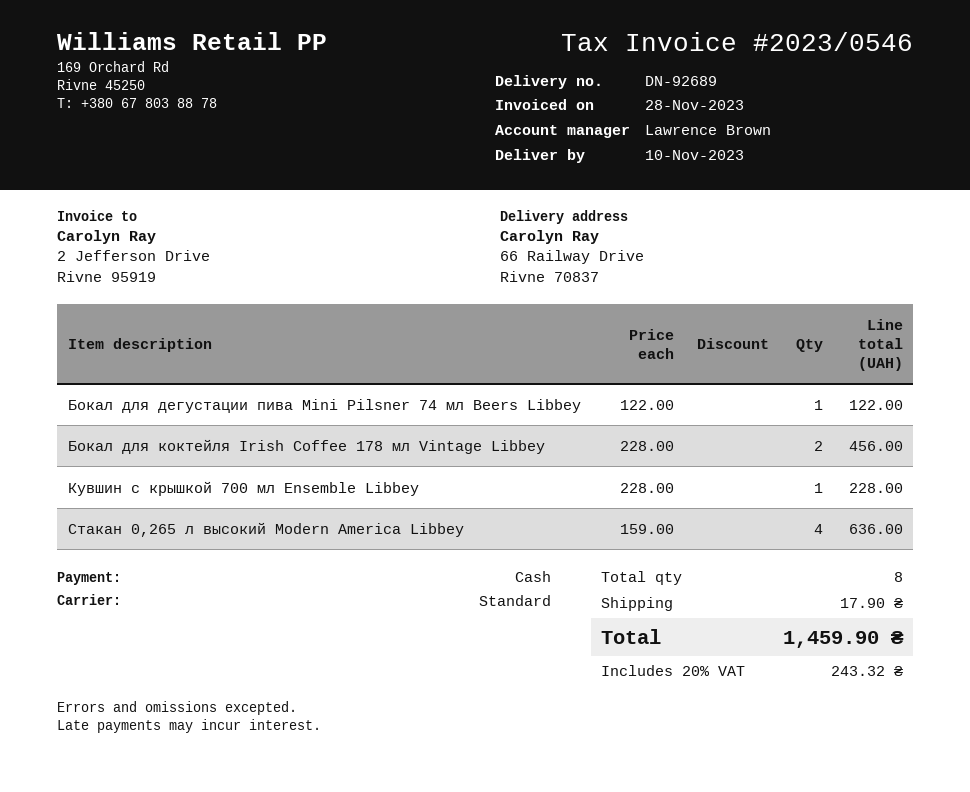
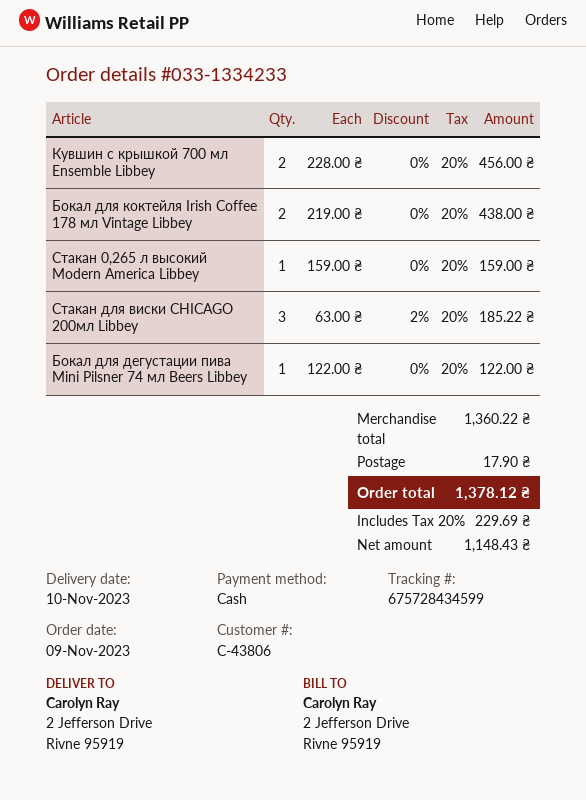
ship to: 66 Railway Drive, Rivne 70837 -> 2 Jefferson Drive, Rivne 95919
Бокал для коктейля Irish Coffee 178 мл Vintage Libbey: 2 x 228.00 = 456.00 -> 2 x 219.00 = 438.00
Кувшин с крышкой 700 мл Ensemble Libbey: 1 x 228.00 = 228.00 -> 2 x 228.00 = 456.00
Стакан 0,265 л высокий Modern America Libbey: 4 x 159.00 = 636.00 -> 1 x 159.00 = 159.00
Стакан для виски CHICAGO 200мл Libbey: none -> 3 x 63.00 - 2% = 185.22
tax: 20% = 243.32 -> 20% = 229.69
total: 1459.90 -> 1378.12

